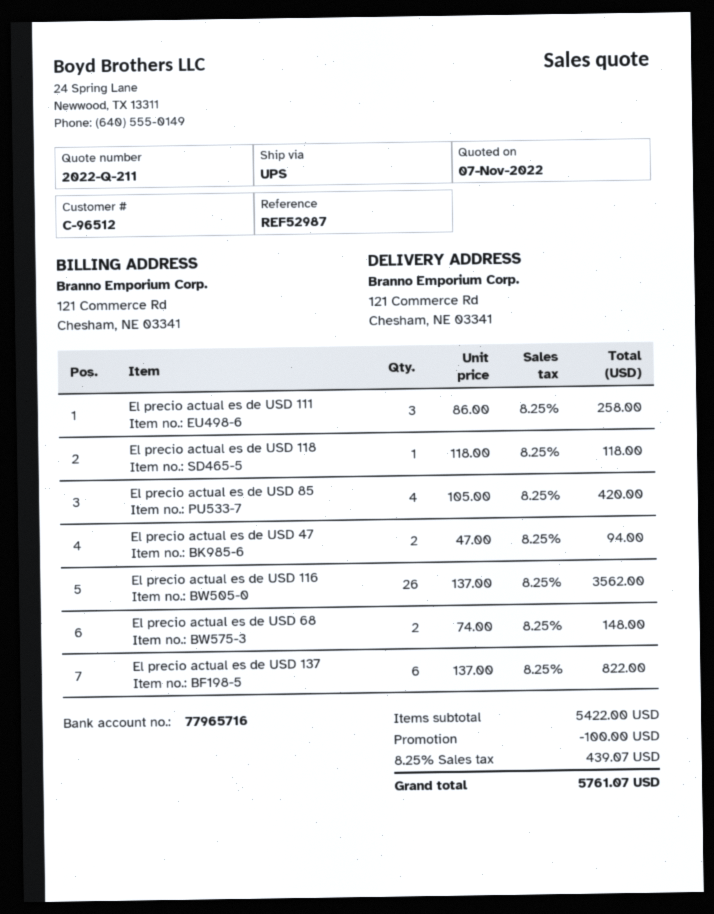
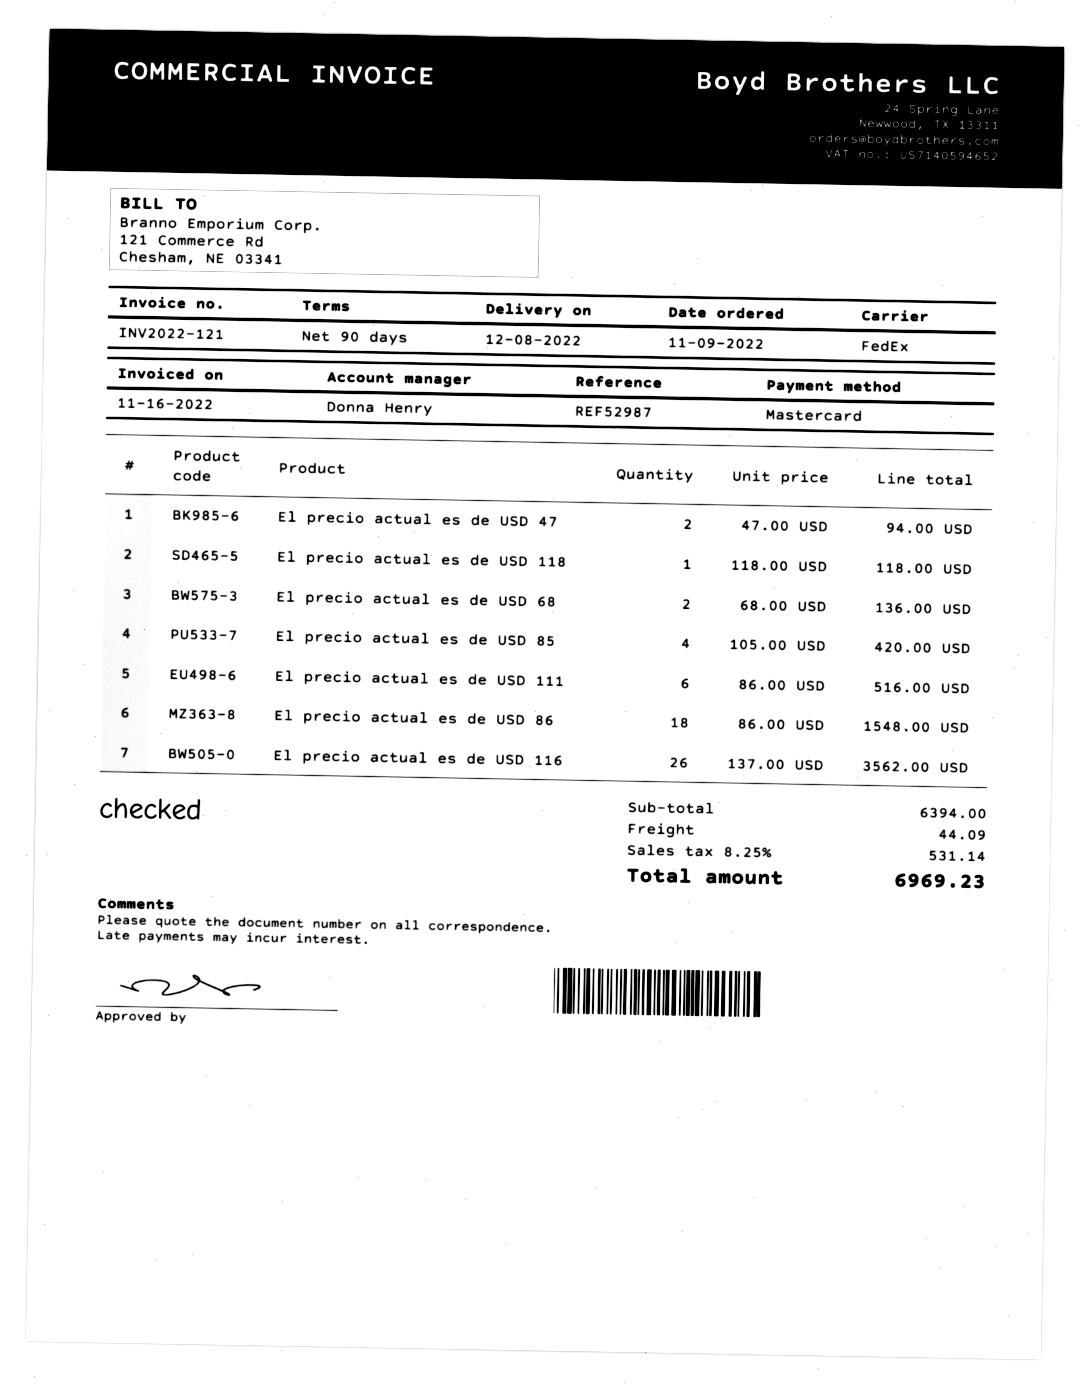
shipping method: UPS -> FedEx
El precio actual es de USD 111: 3 x 86.00 = 258.00 -> 6 x 86.00 = 516.00
El precio actual es de USD 68: 2 x 74.00 = 148.00 -> 2 x 68.00 = 136.00
El precio actual es de USD 137: 6 x 137.00 = 822.00 -> none
El precio actual es de USD 86: none -> 18 x 86.00 = 1548.00
subtotal: 5422.00 -> 6394.00
discount: 100.00 -> none
shipping: none -> 44.09
tax: 8.25% = 439.07 -> 8.25% = 531.14
total: 5761.07 -> 6969.23

